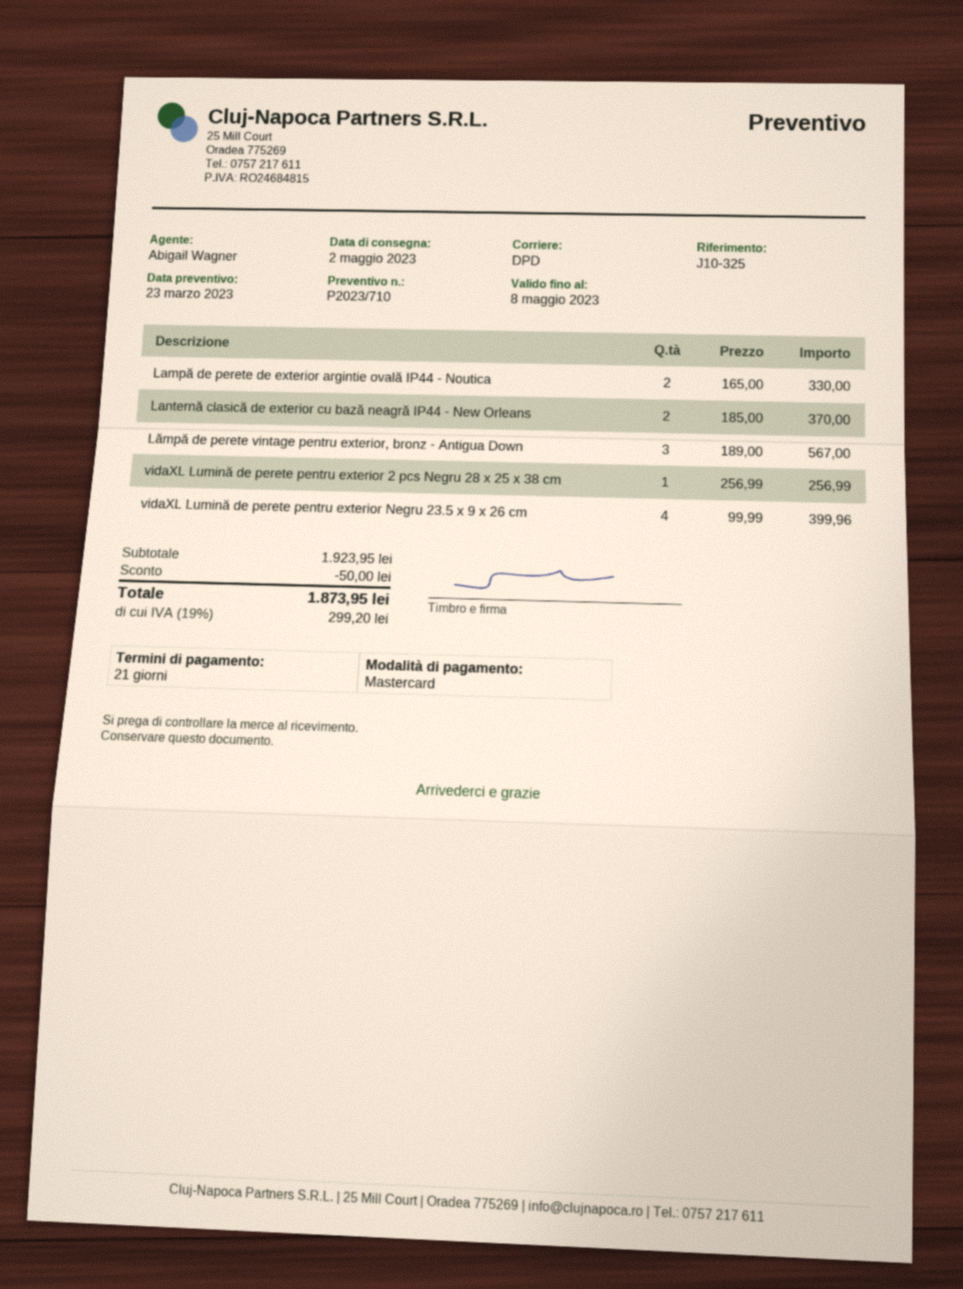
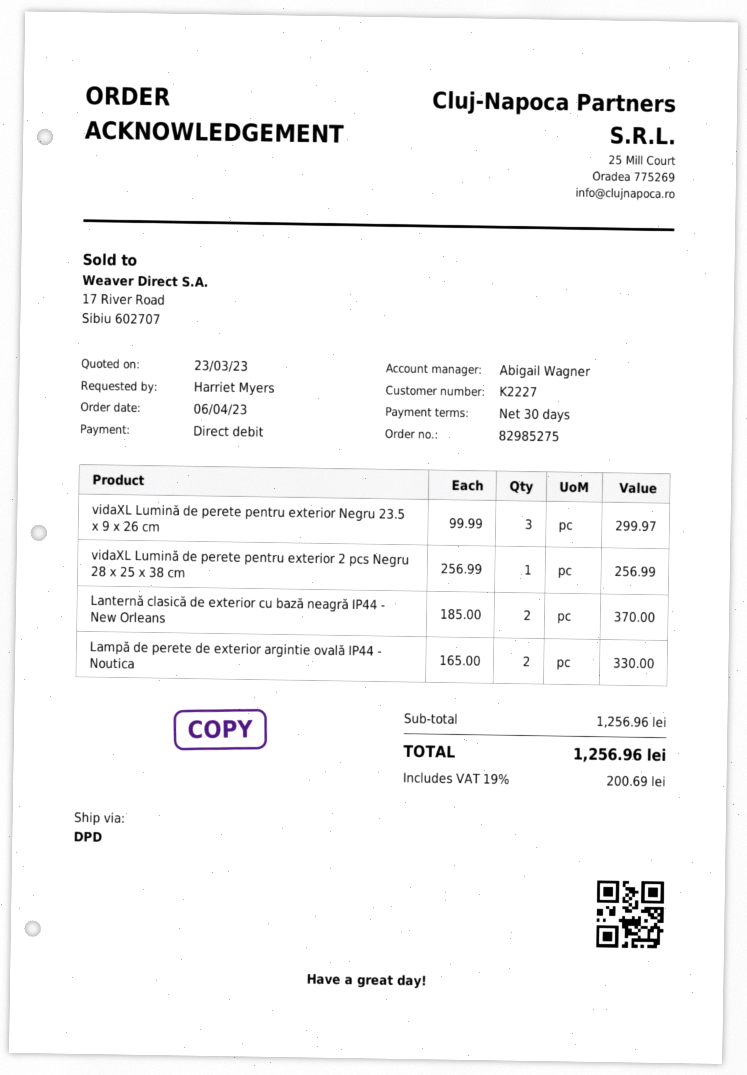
payment terms: 21 days -> 30 days
payment method: Mastercard -> direct debit
Lămpă de perete vintage pentru exterior, bronz - Antigua Down: 3 x 189.00 = 567.00 -> none
vidaXL Lumină de perete pentru exterior Negru 23.5 x 9 x 26 cm: 4 x 99.99 = 399.96 -> 3 x 99.99 = 299.97
subtotal: 1923.95 -> 1256.96
discount: 50.00 -> none
tax: 19% = 299.20 -> 19% = 200.69
total: 1873.95 -> 1256.96

